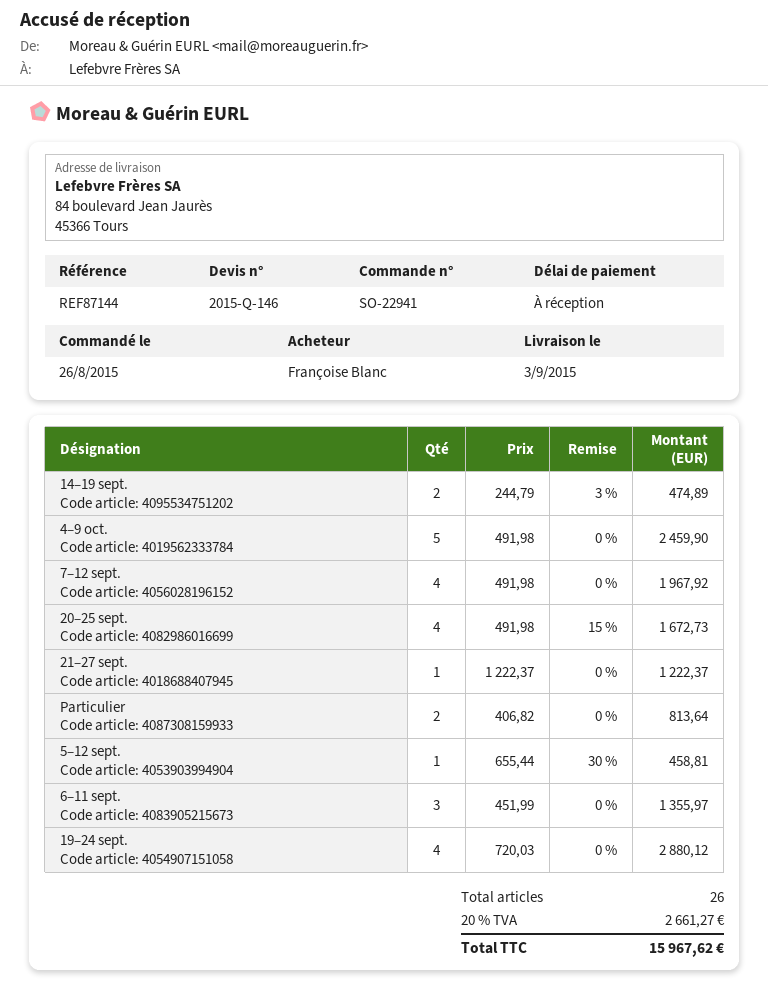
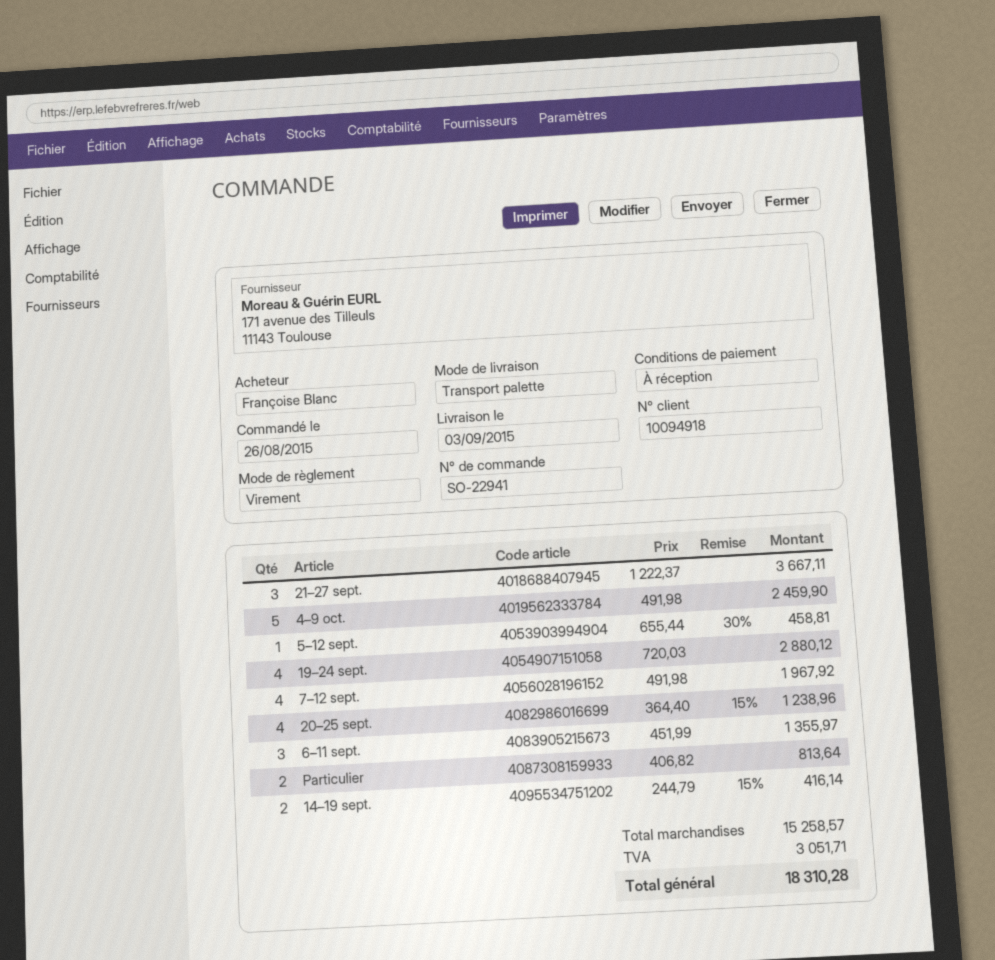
14–19 sept.: 2 x 244.79 - 3% = 474.89 -> 2 x 244.79 - 15% = 416.14
20–25 sept.: 4 x 491.98 - 15% = 1672.73 -> 4 x 364.40 - 15% = 1238.96
21–27 sept.: 1 x 1222.37 = 1222.37 -> 3 x 1222.37 = 3667.11
tax: 2661.27 -> 3051.71
total: 15967.62 -> 18310.28

